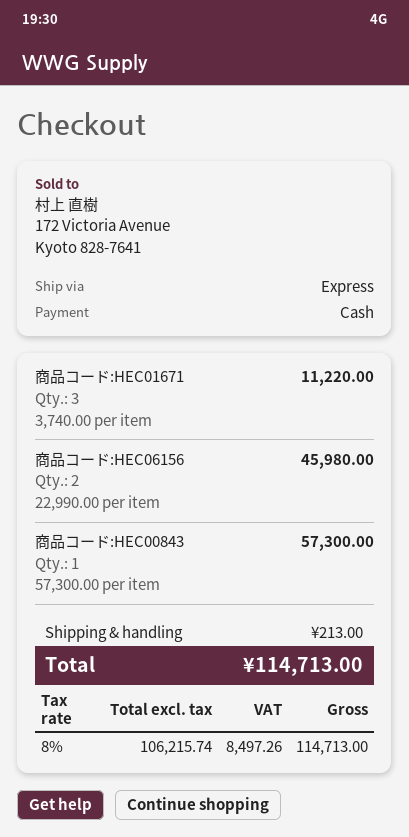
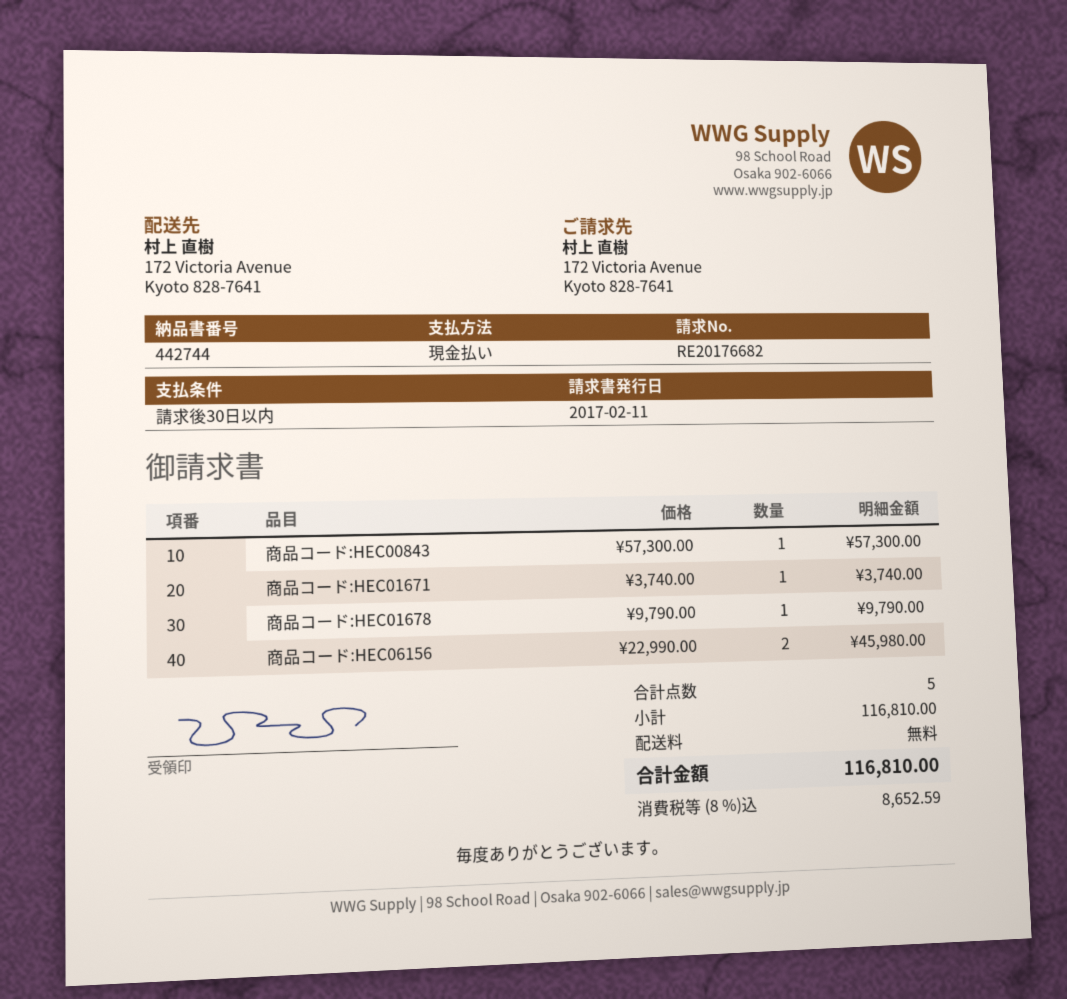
商品コード:HEC01671: 3 x 3740.00 = 11220.00 -> 1 x 3740.00 = 3740.00
商品コード:HEC01678: none -> 1 x 9790.00 = 9790.00
shipping: 213.00 -> 0.00
tax: 8% = 8497.26 -> 8% = 8652.59
total: 114713.00 -> 116810.00

